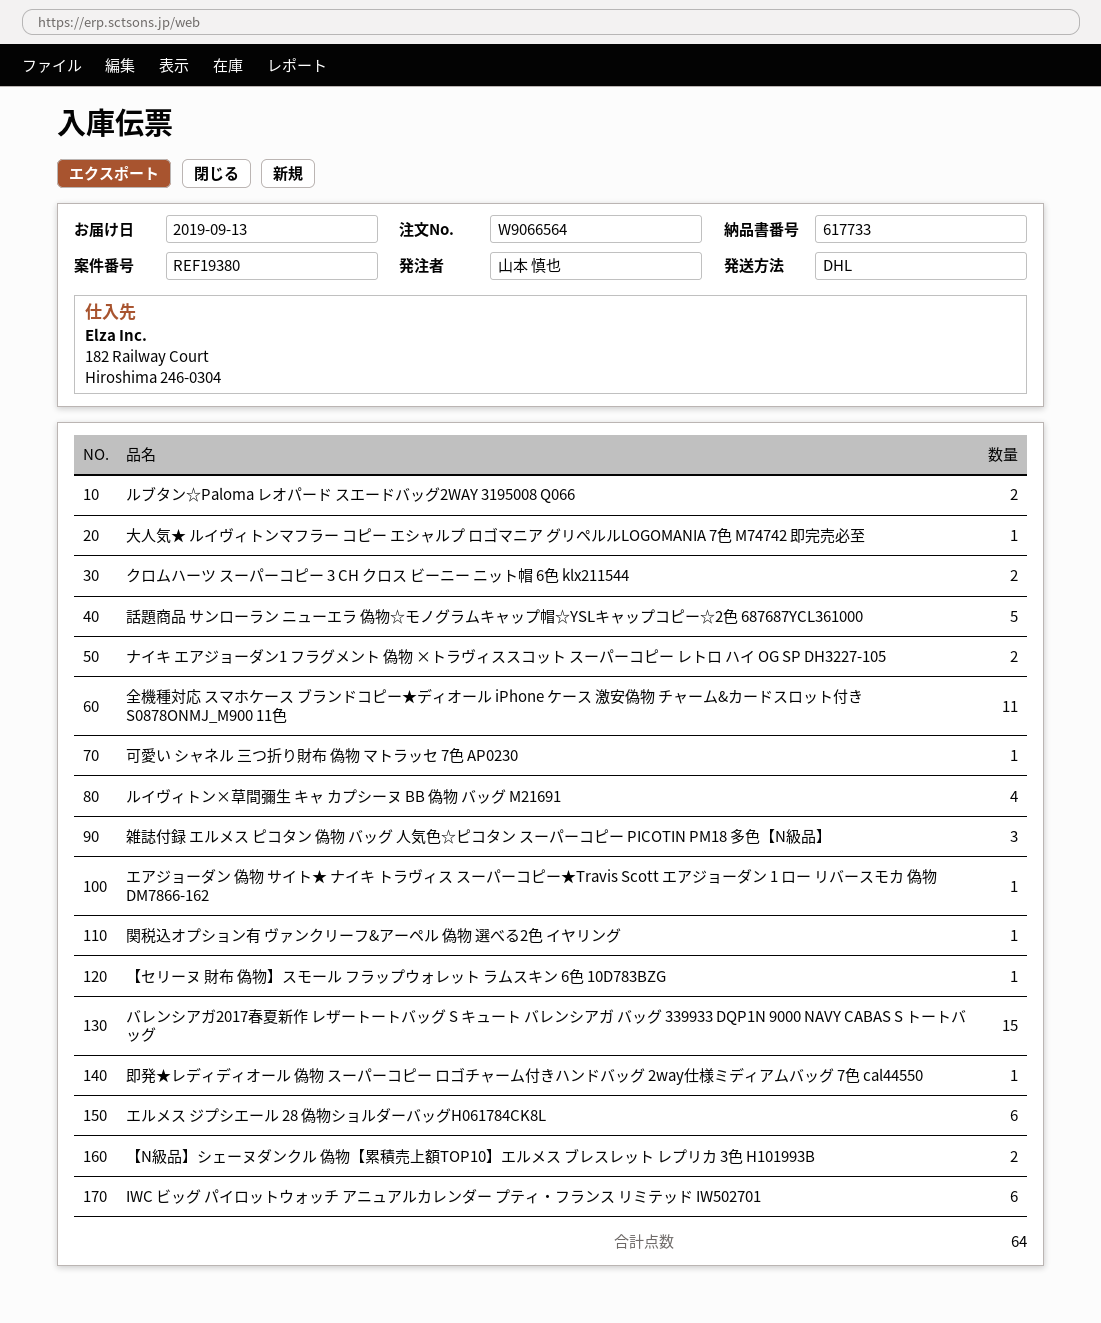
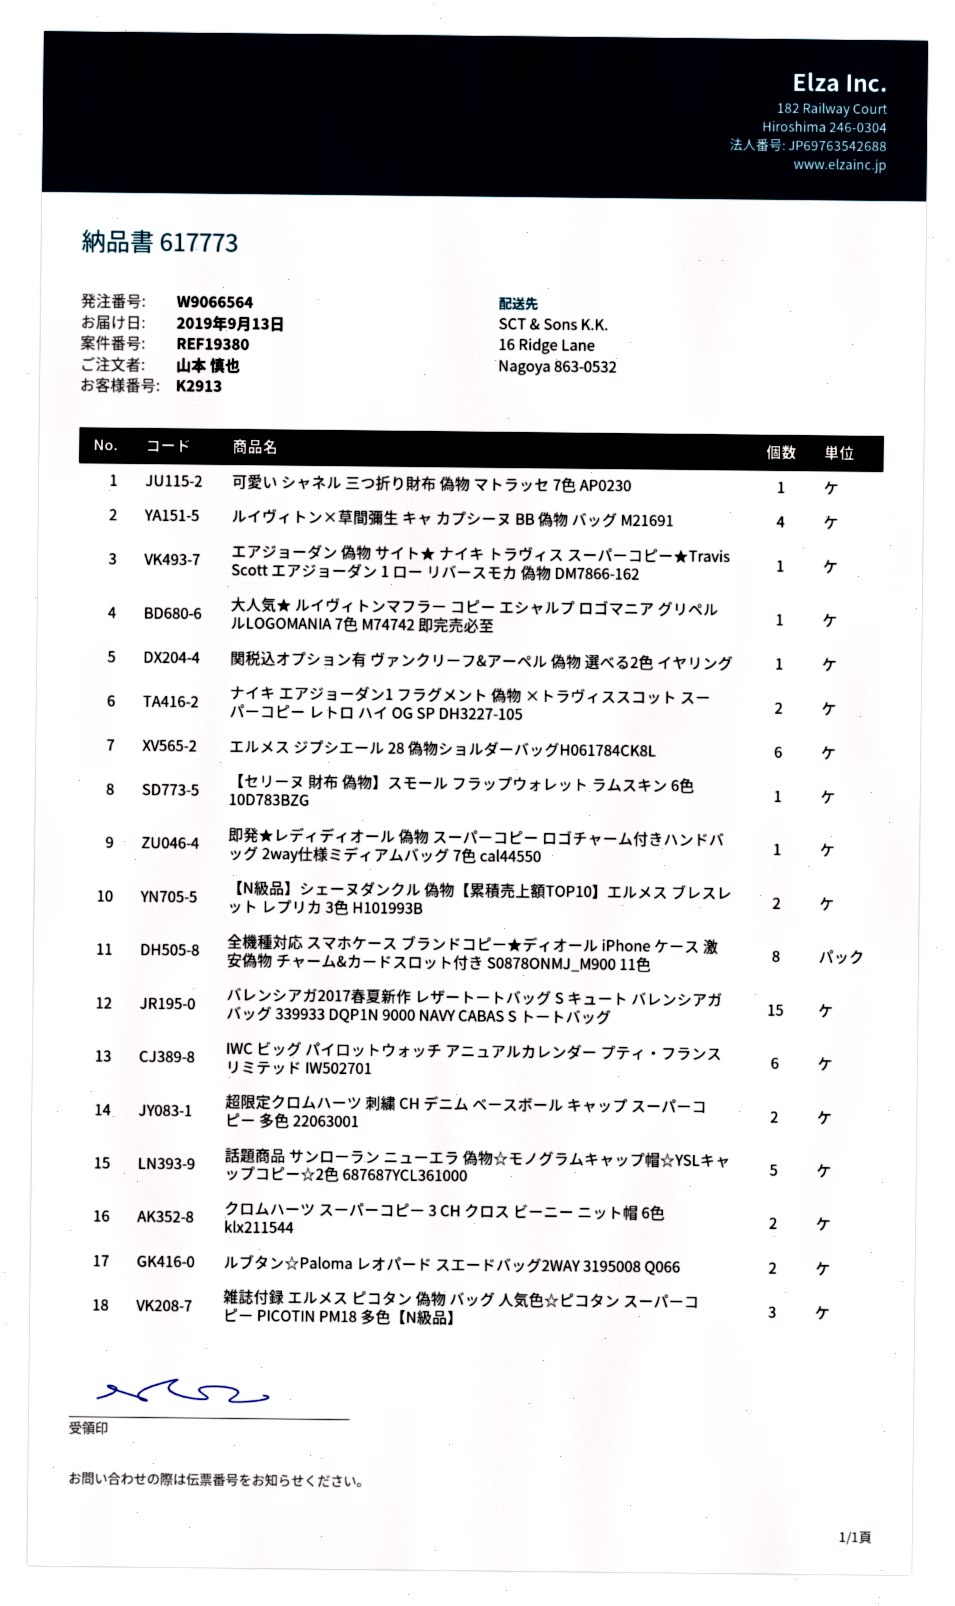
delivery note number: 617733 -> 617773
全機種対応 スマホケース ブランドコピー★ディオール iPhone ケース 激安偽物 チャーム&カードスロット付き S0878ONMJ_M900 11色: 11 -> 8
超限定クロムハーツ 刺繍 CH デニム ベースボール キャップ スーパーコピー 多色 22063001: none -> 2

